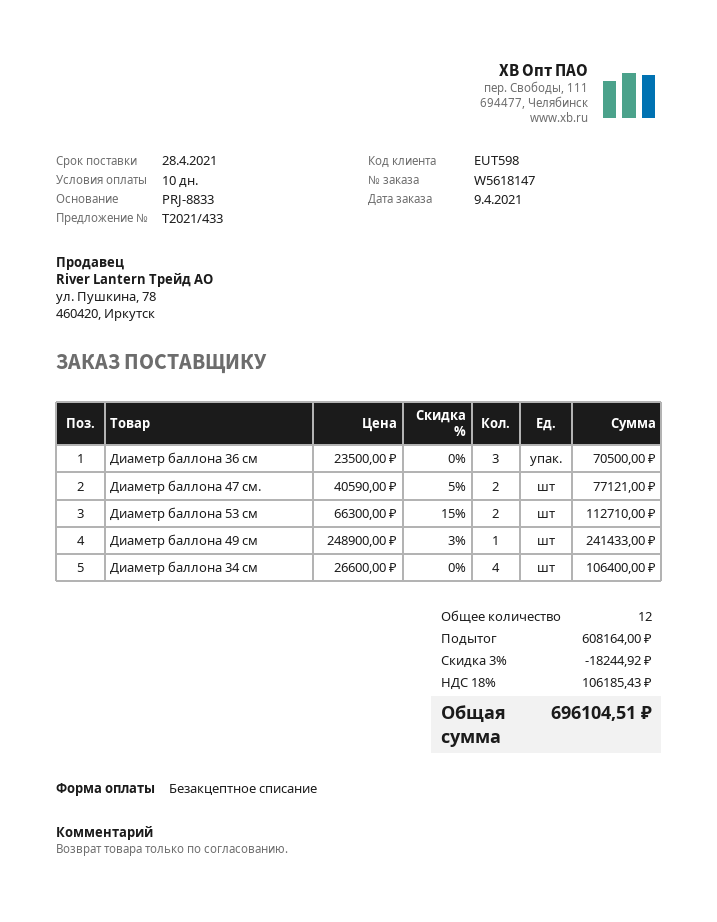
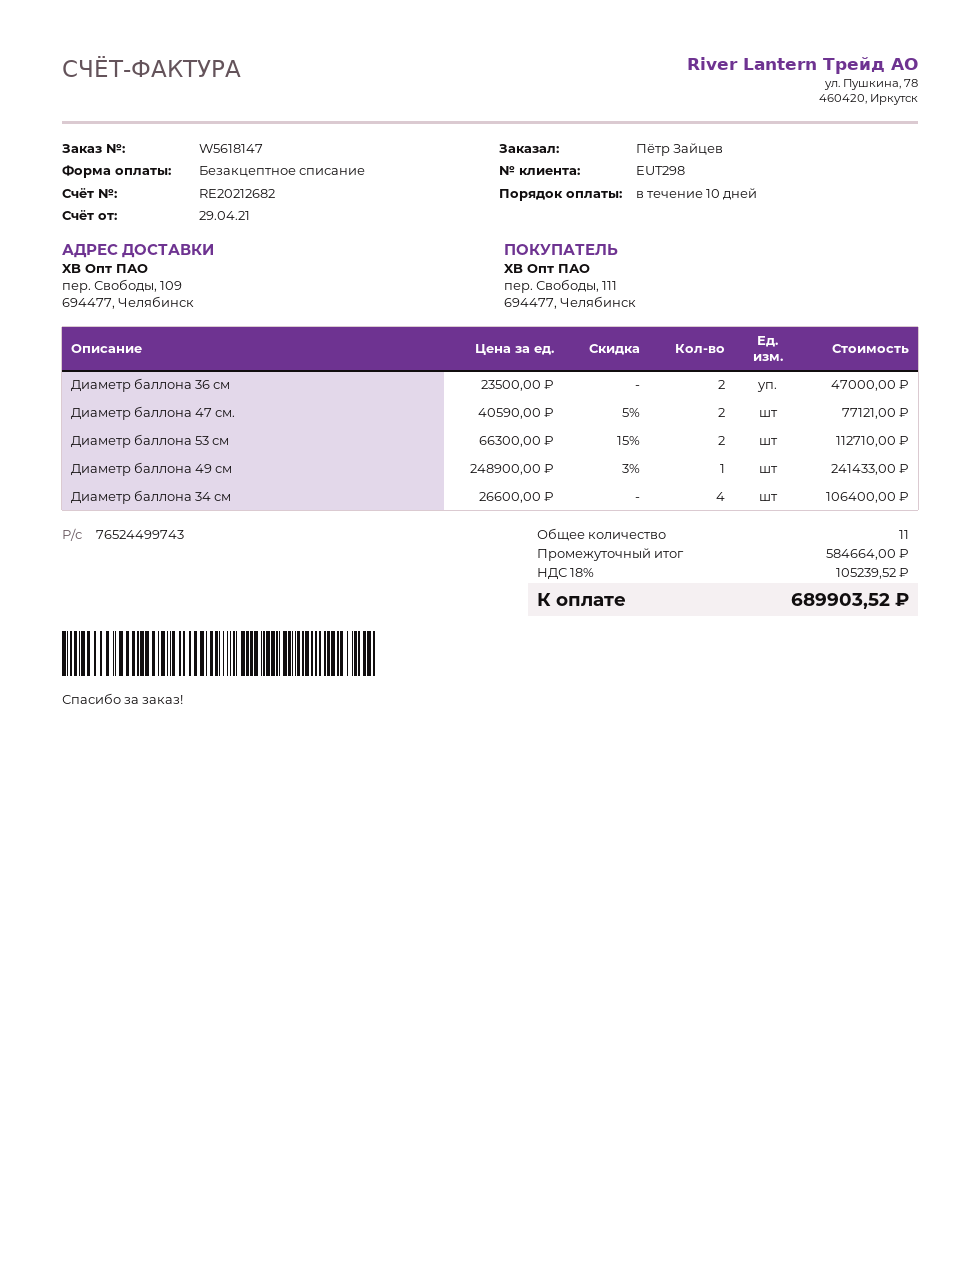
customer number: EUT598 -> EUT298
Диаметр баллона 36 см: 3 x 23500.00 = 70500.00 -> 2 x 23500.00 = 47000.00
total quantity: 12 -> 11
subtotal: 608164.00 -> 584664.00
discount: 3% = 18244.92 -> none
tax: 18% = 106185.43 -> 18% = 105239.52
total: 696104.51 -> 689903.52

